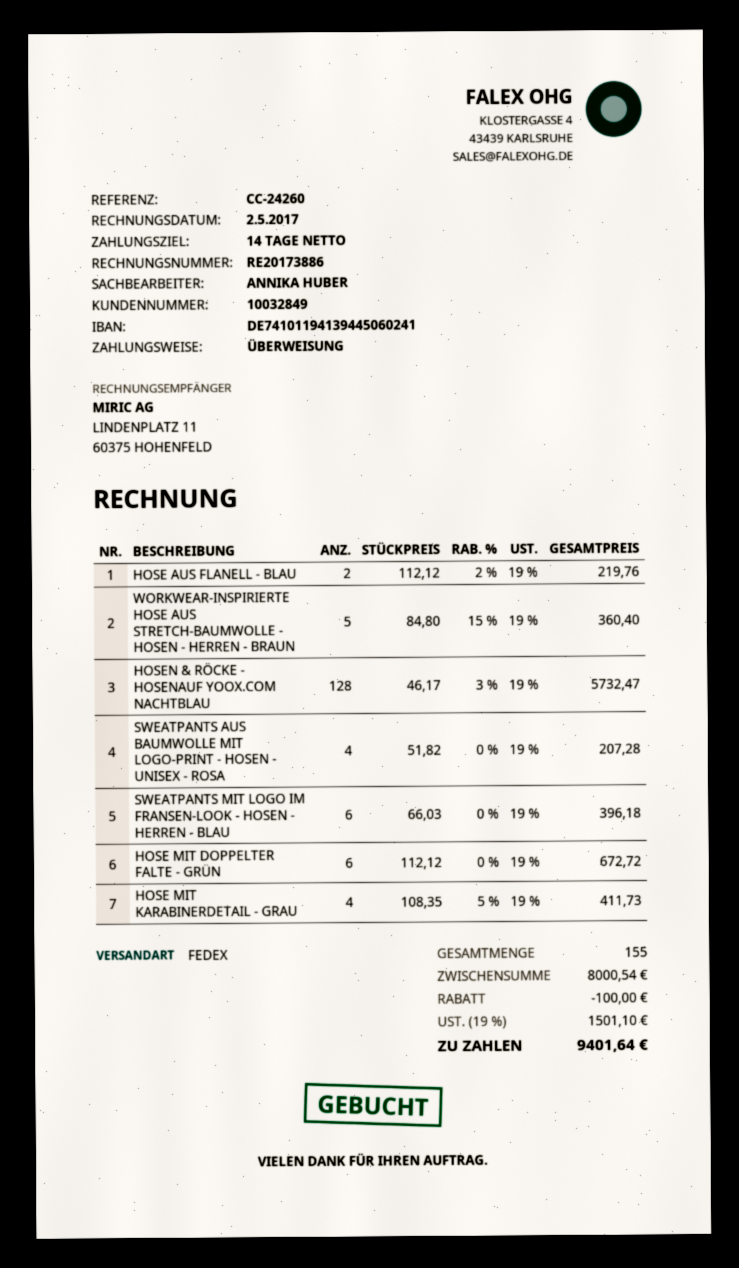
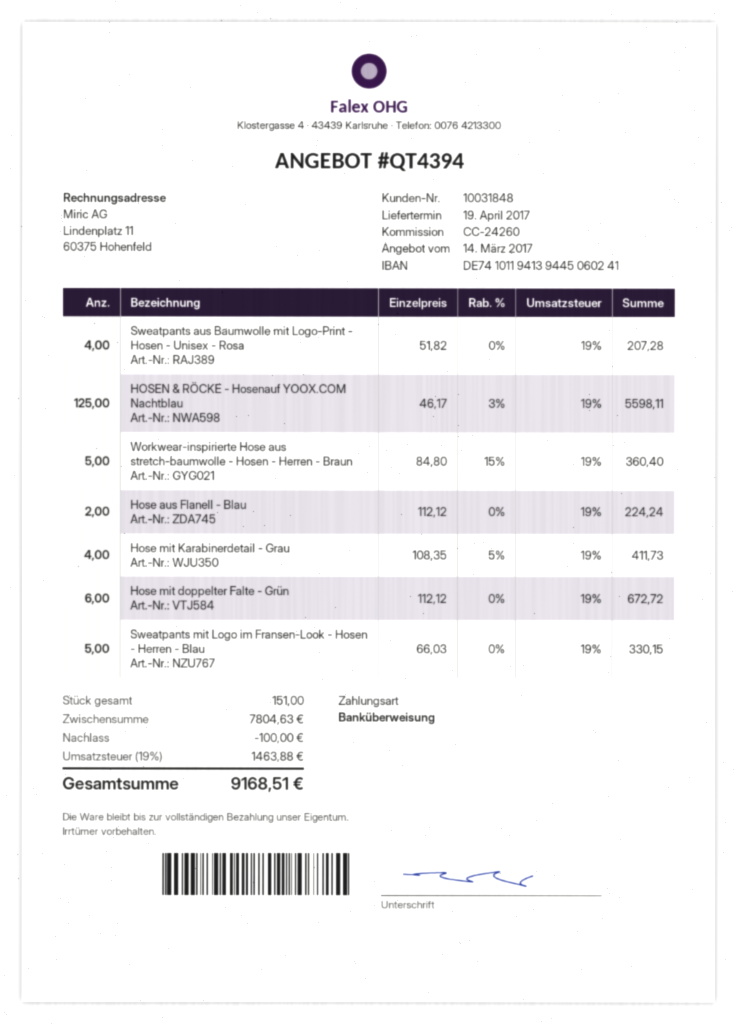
customer number: 10032849 -> 10031848
HOSE AUS FLANELL - BLAU: 2 x 112.12 - 2% = 219.76 -> 2 x 112.12 = 224.24
HOSEN & RÖCKE - HOSENAUF YOOX.COM NACHTBLAU: 128 x 46.17 - 3% = 5732.47 -> 125 x 46.17 - 3% = 5598.11
SWEATPANTS MIT LOGO IM FRANSEN-LOOK - HOSEN - HERREN - BLAU: 6 x 66.03 = 396.18 -> 5 x 66.03 = 330.15
total quantity: 155 -> 151
subtotal: 8000.54 -> 7804.63
tax: 19% = 1501.10 -> 19% = 1463.88
total: 9401.64 -> 9168.51

